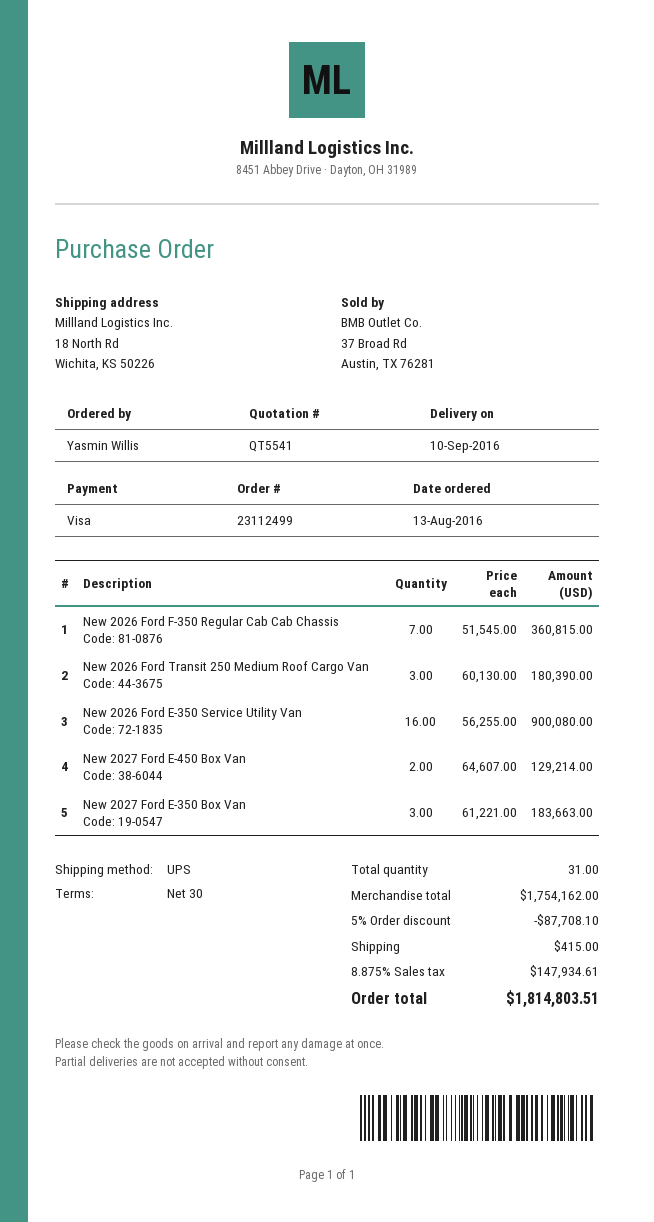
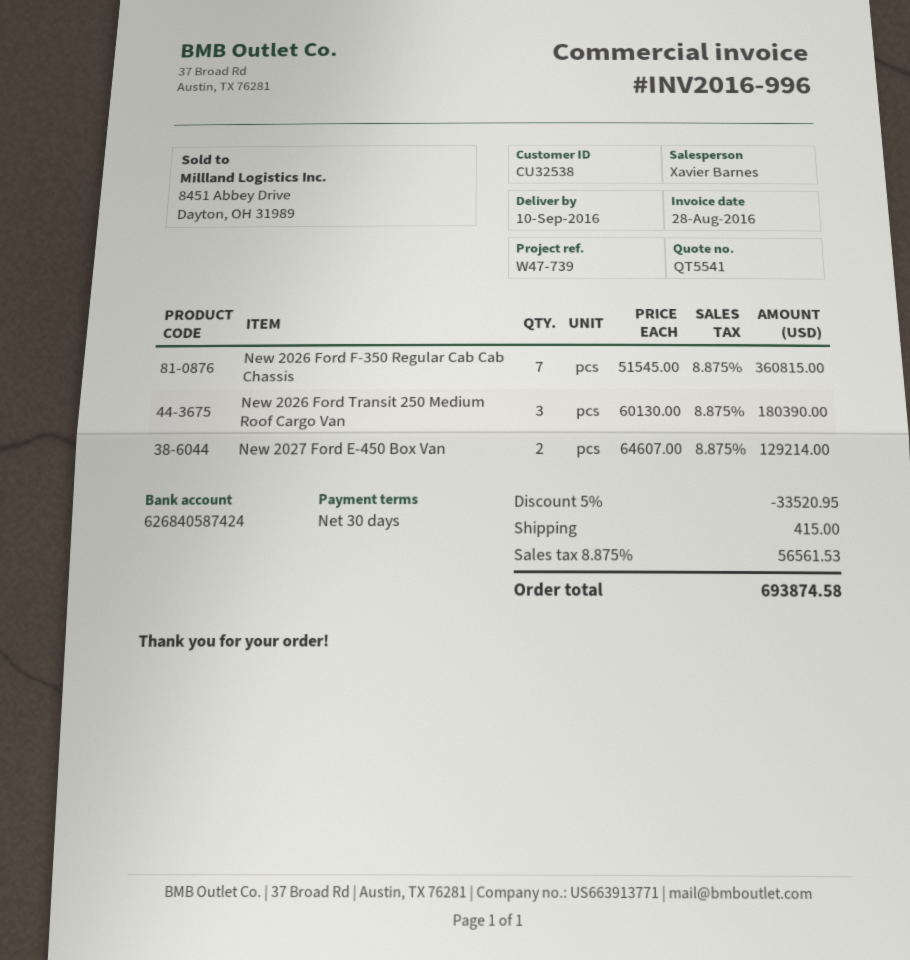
New 2026 Ford E-350 Service Utility Van: 16 x 56255.00 = 900080.00 -> none
New 2027 Ford E-350 Box Van: 3 x 61221.00 = 183663.00 -> none
discount: 5% = 87708.10 -> 5% = 33520.95
tax: 8.875% = 147934.61 -> 8.875% = 56561.53
total: 1814803.51 -> 693874.58

